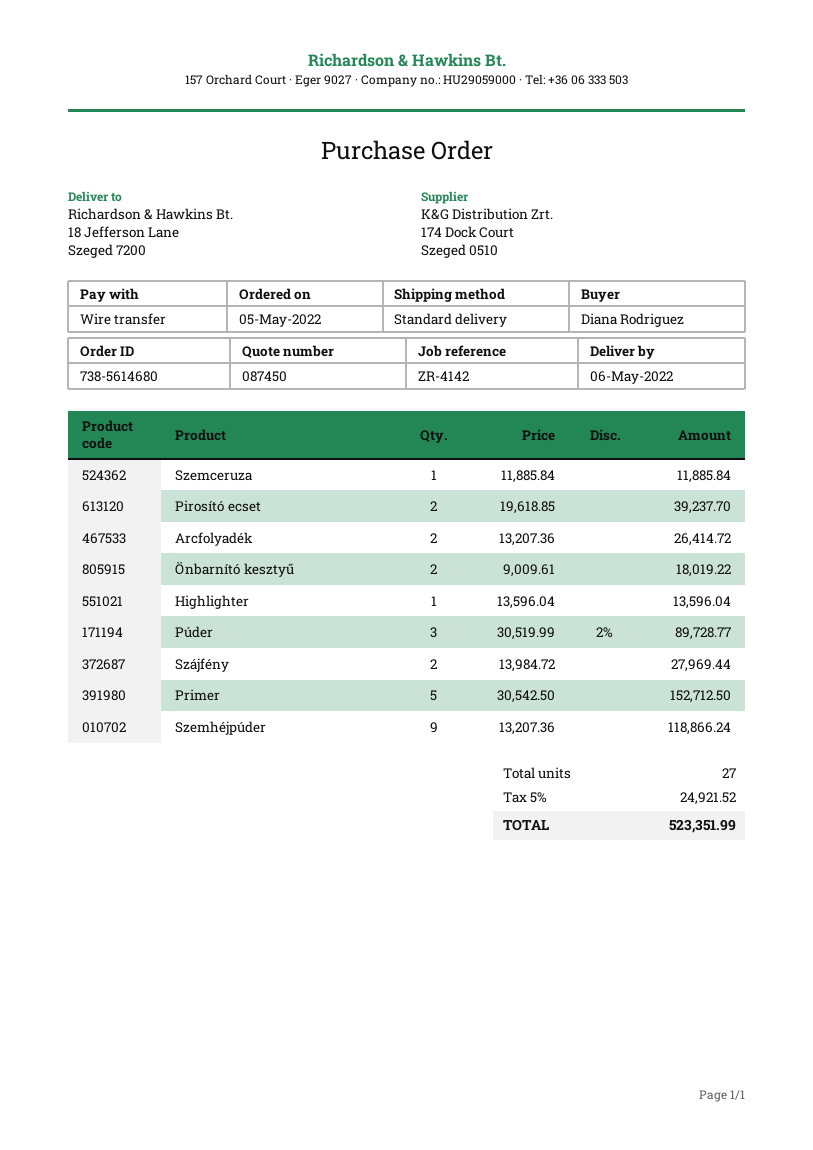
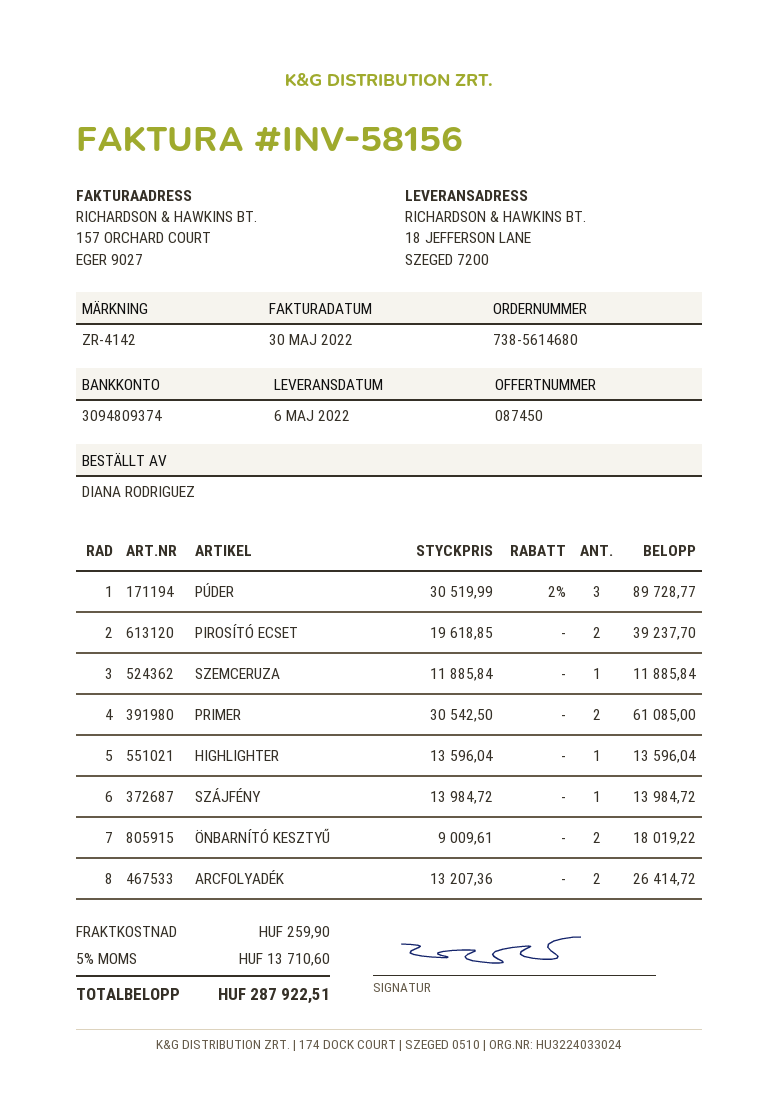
Szájfény: 2 x 13984.72 = 27969.44 -> 1 x 13984.72 = 13984.72
Primer: 5 x 30542.50 = 152712.50 -> 2 x 30542.50 = 61085.00
Szemhéjpúder: 9 x 13207.36 = 118866.24 -> none
shipping: none -> 259.90
tax: 5% = 24921.52 -> 5% = 13710.60
total: 523351.99 -> 287922.51

